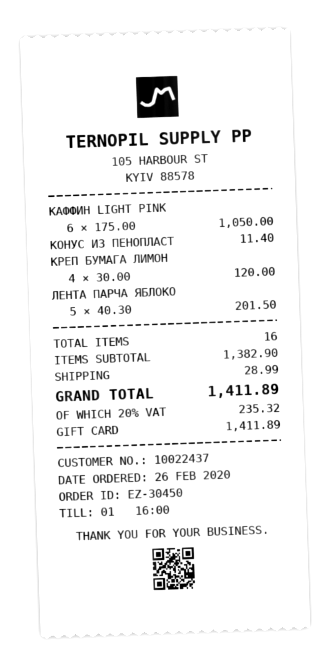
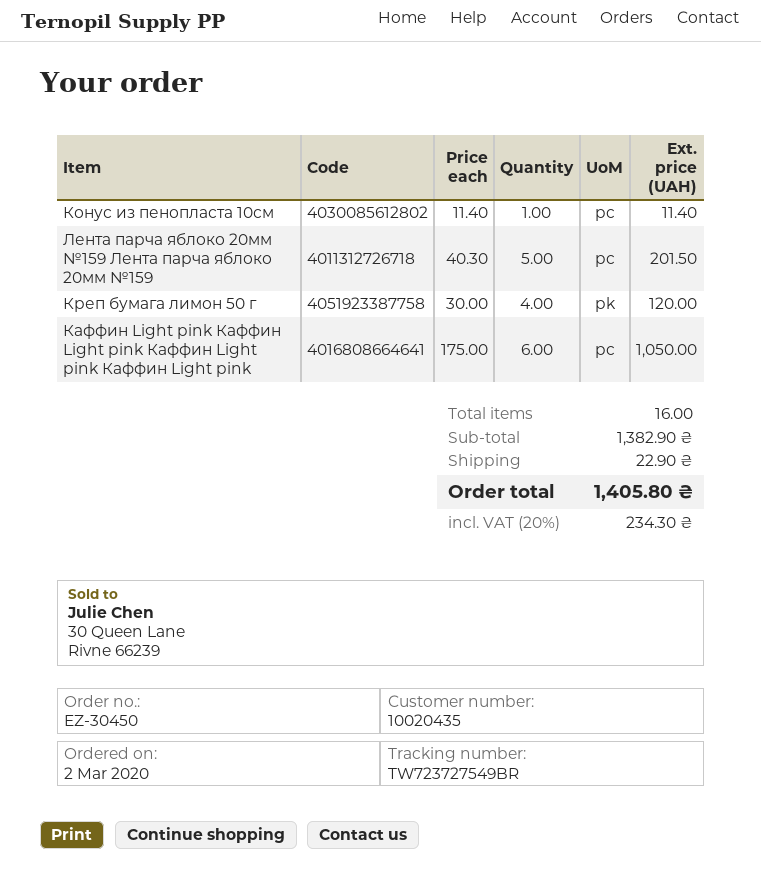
order date: 2020-02-26 -> 2020-03-02
customer number: 10022437 -> 10020435
shipping: 28.99 -> 22.90
tax: 20% = 235.32 -> 20% = 234.30
total: 1411.89 -> 1405.80

